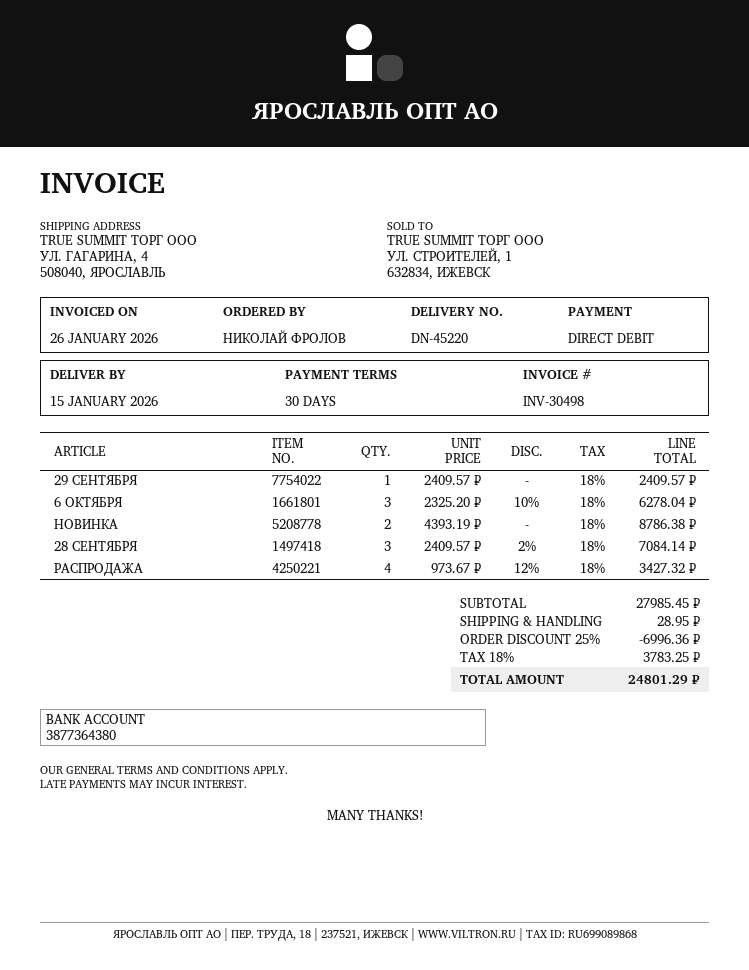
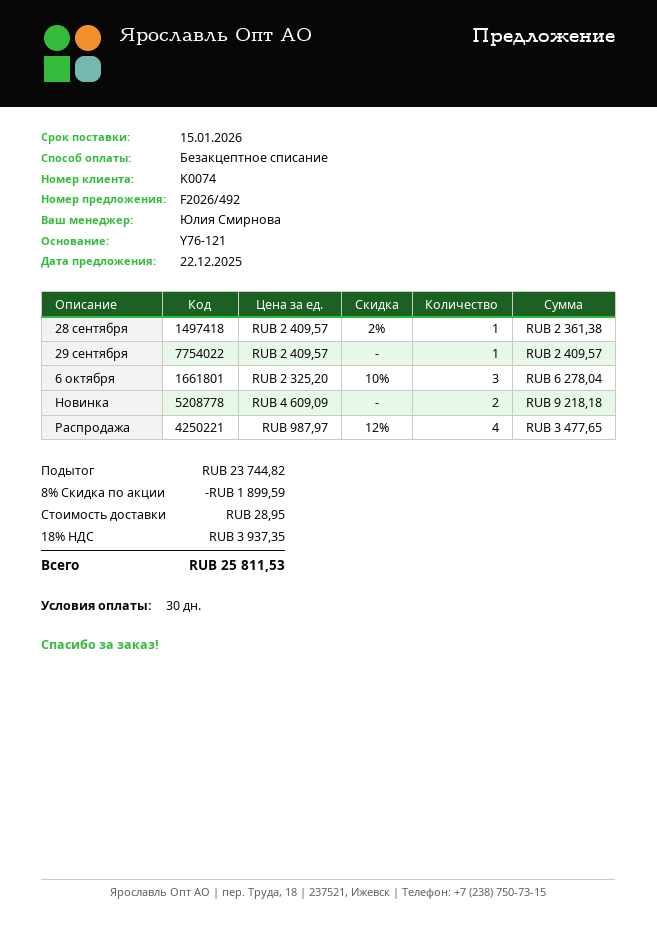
НОВИНКА: 2 x 4393.19 = 8786.38 -> 2 x 4609.09 = 9218.18
28 СЕНТЯБРЯ: 3 x 2409.57 - 2% = 7084.14 -> 1 x 2409.57 - 2% = 2361.38
РАСПРОДАЖА: 4 x 973.67 - 12% = 3427.32 -> 4 x 987.97 - 12% = 3477.65
subtotal: 27985.45 -> 23744.82
discount: 25% = 6996.36 -> 8% = 1899.59
tax: 18% = 3783.25 -> 18% = 3937.35
total: 24801.29 -> 25811.53

